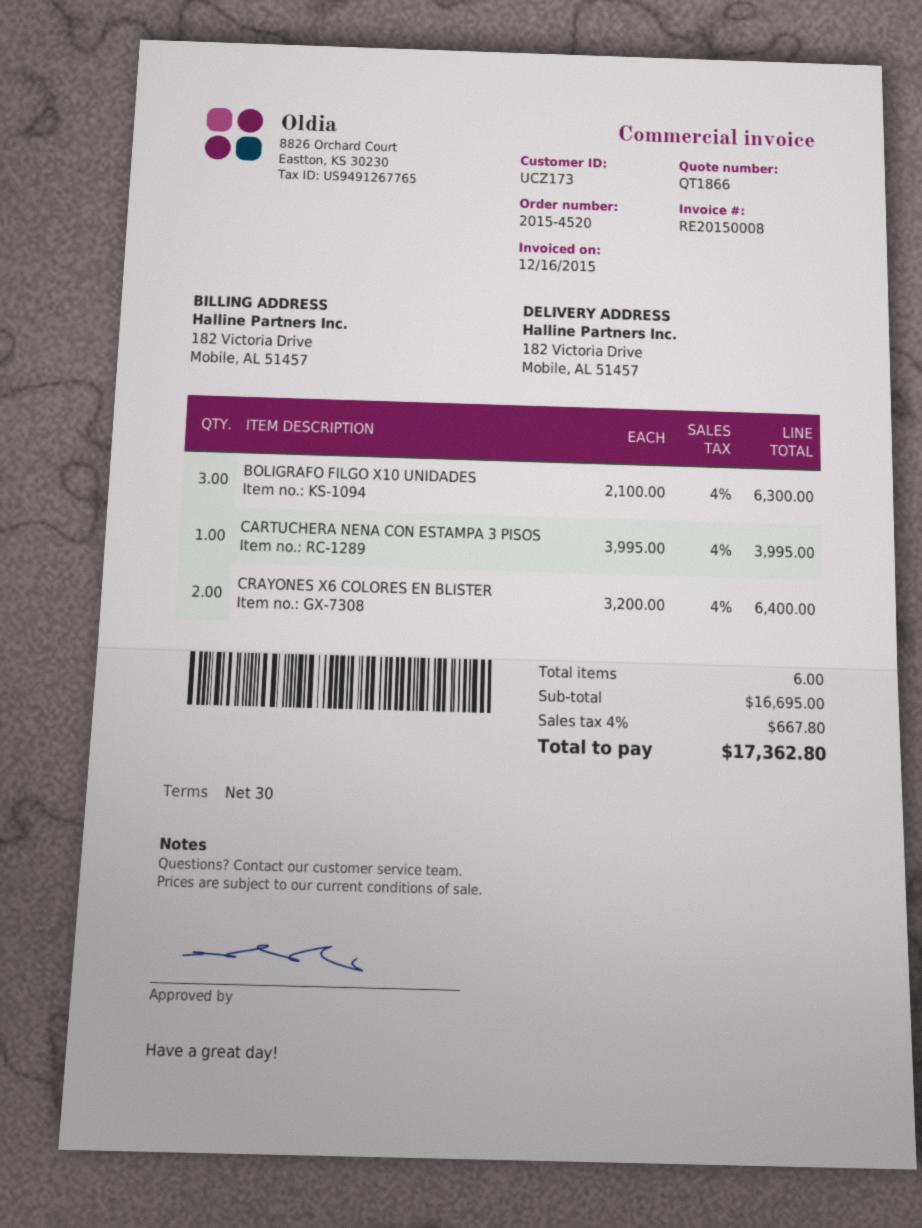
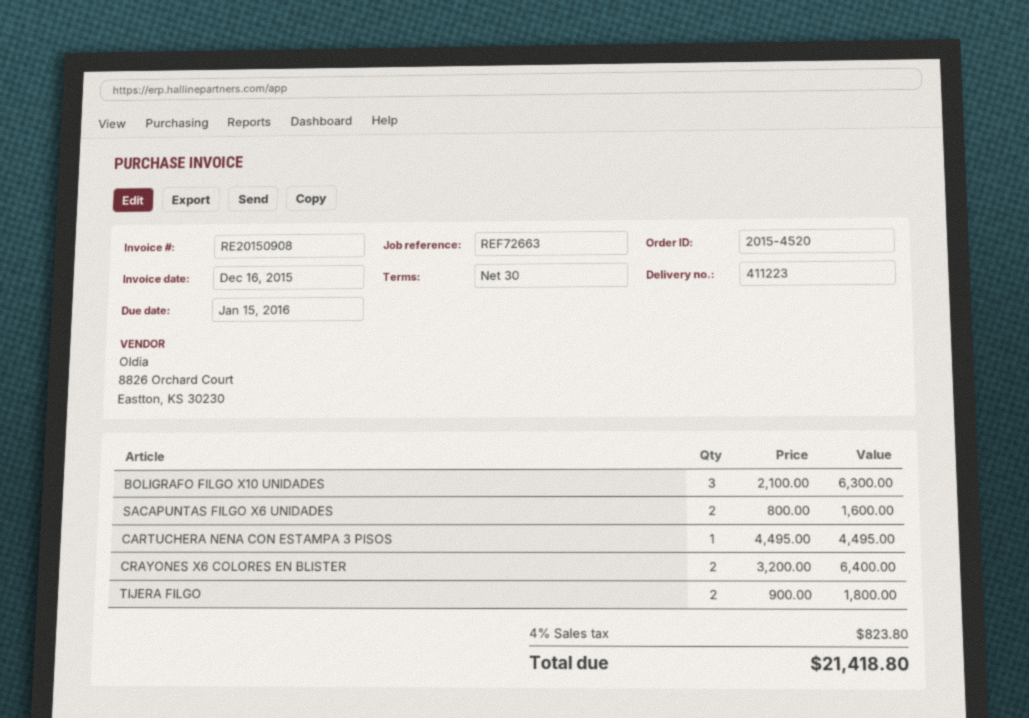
invoice number: RE20150008 -> RE20150908
CARTUCHERA NENA CON ESTAMPA 3 PISOS: 1 x 3995.00 = 3995.00 -> 1 x 4495.00 = 4495.00
SACAPUNTAS FILGO X6 UNIDADES: none -> 2 x 800.00 = 1600.00
TIJERA FILGO: none -> 2 x 900.00 = 1800.00
tax: 4% = 667.80 -> 4% = 823.80
total: 17362.80 -> 21418.80

